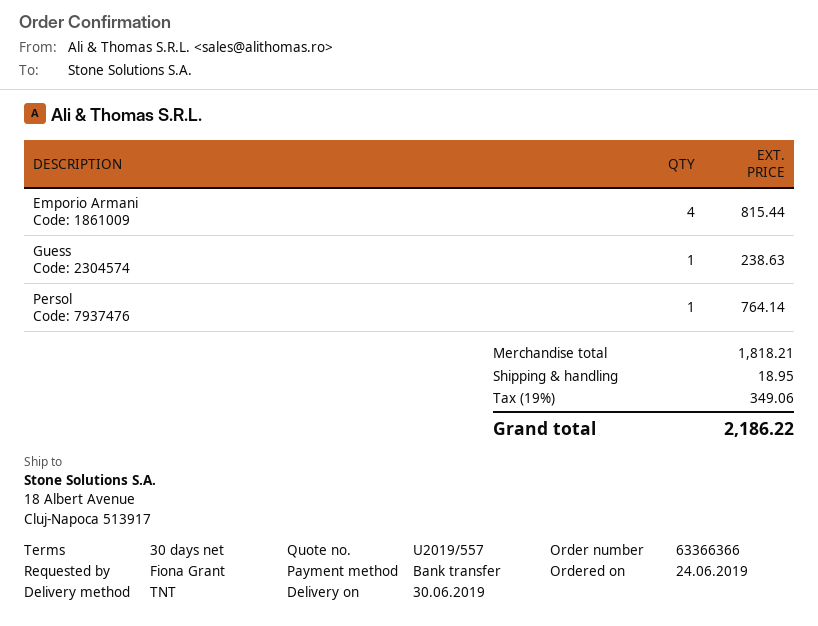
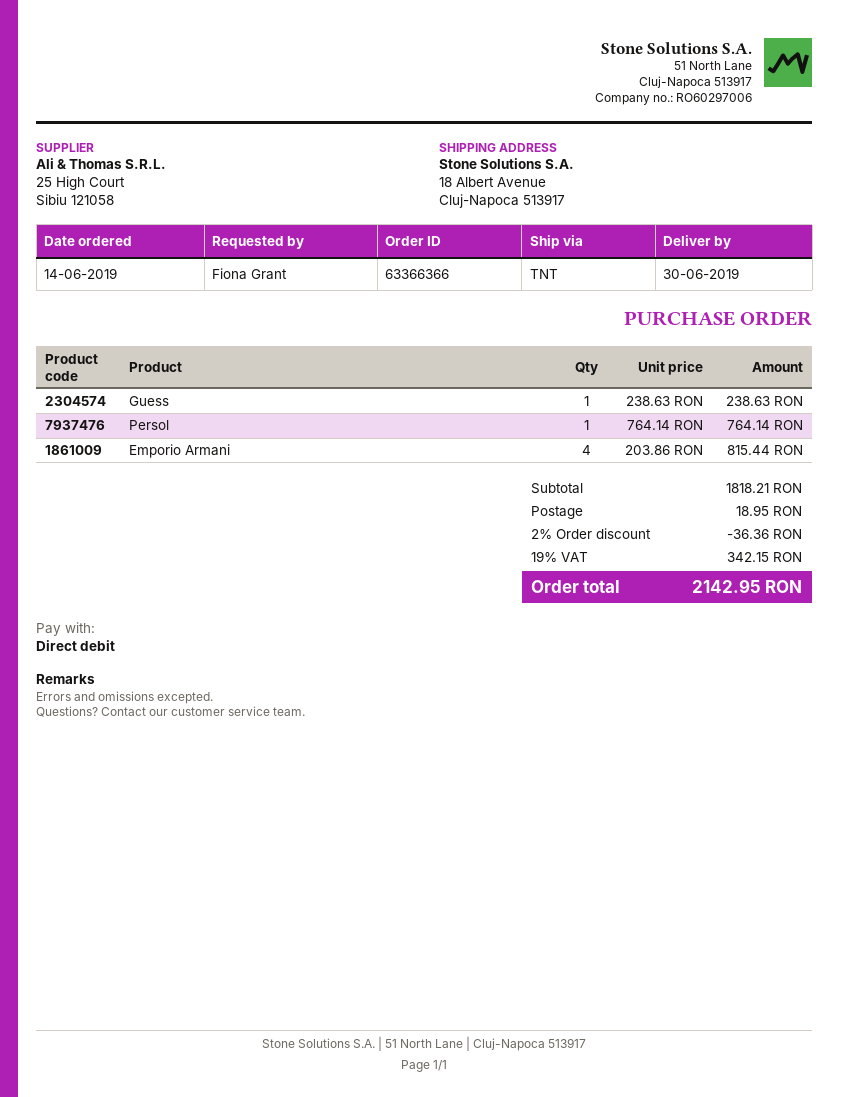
order date: 2019-06-24 -> 2019-06-14
payment method: bank transfer -> direct debit
discount: none -> 2% = 36.36
tax: 19% = 349.06 -> 19% = 342.15
total: 2186.22 -> 2142.95

